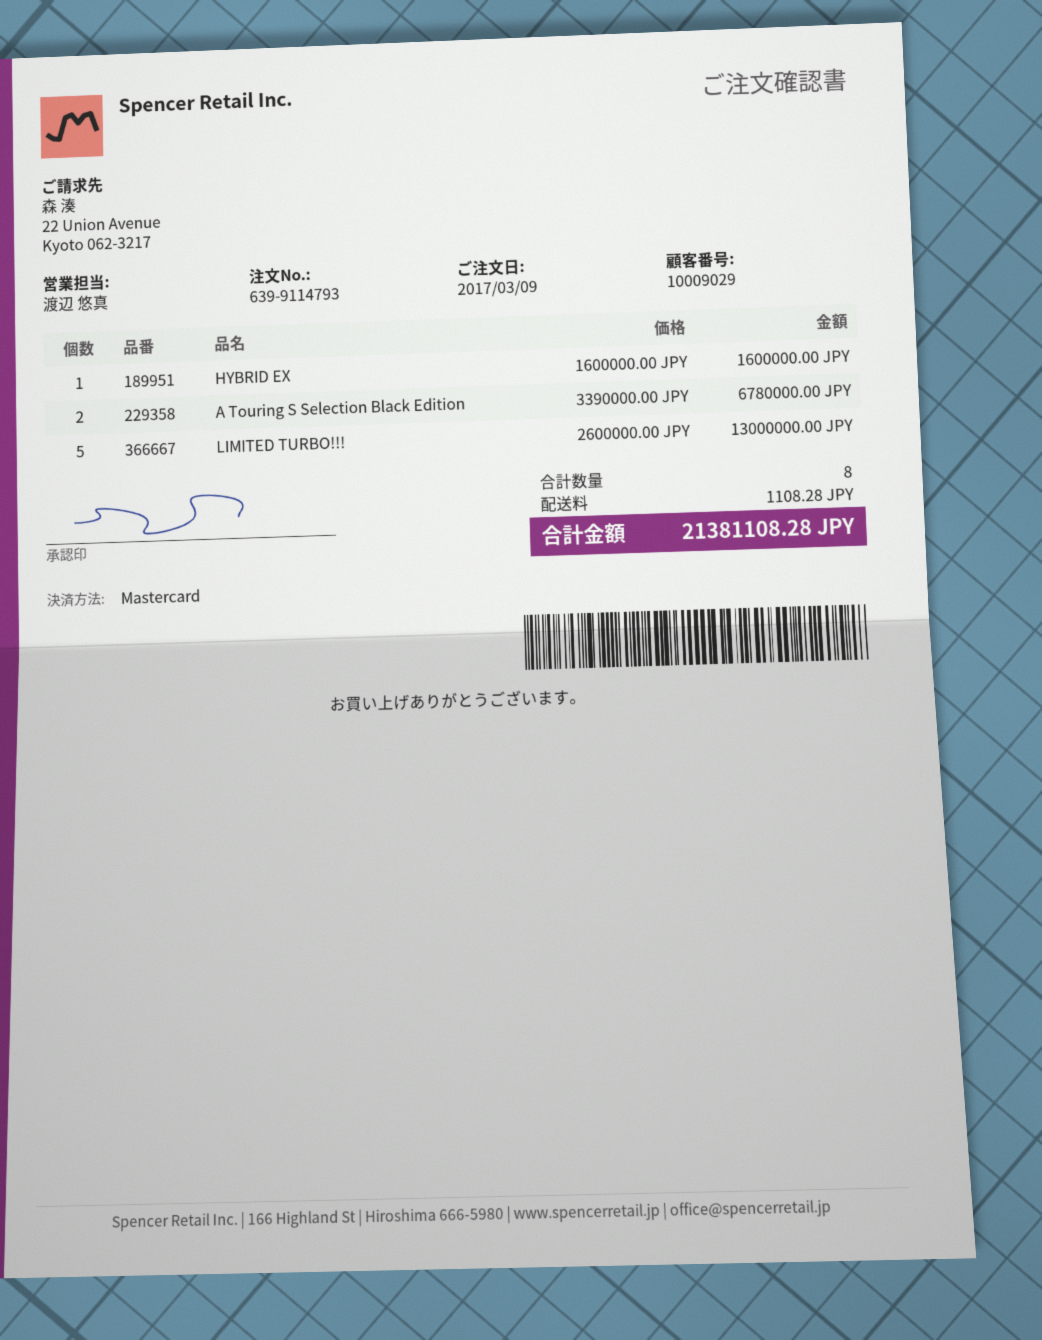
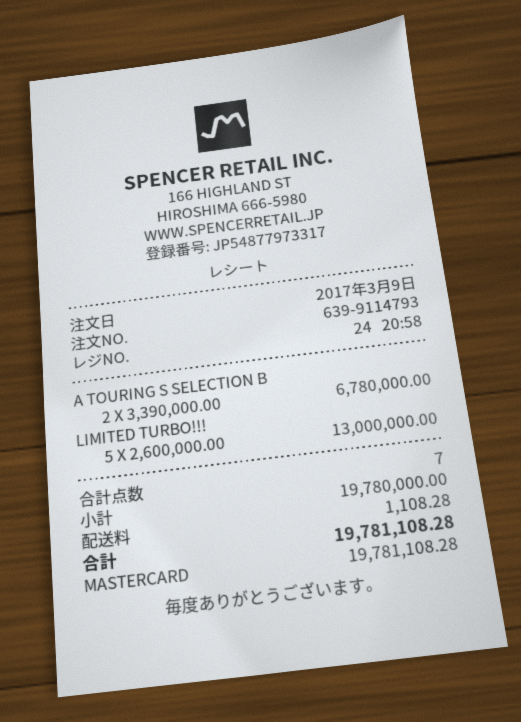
HYBRID EX: 1 x 1600000.00 = 1600000.00 -> none
total quantity: 8 -> 7
total: 21381108.28 -> 19781108.28

